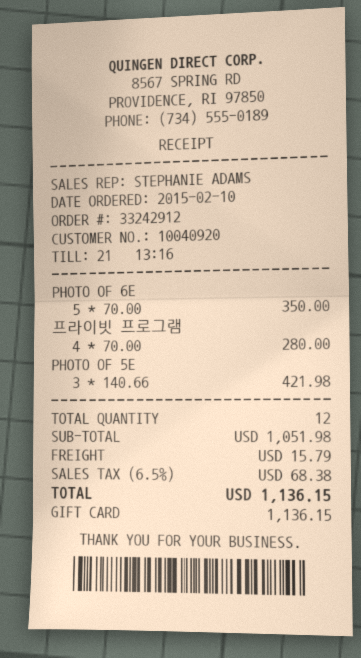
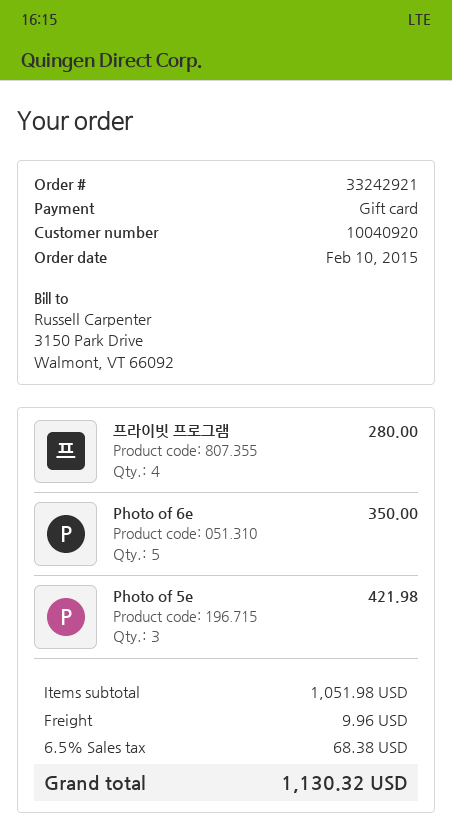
order number: 33242912 -> 33242921
shipping: 15.79 -> 9.96
total: 1136.15 -> 1130.32

